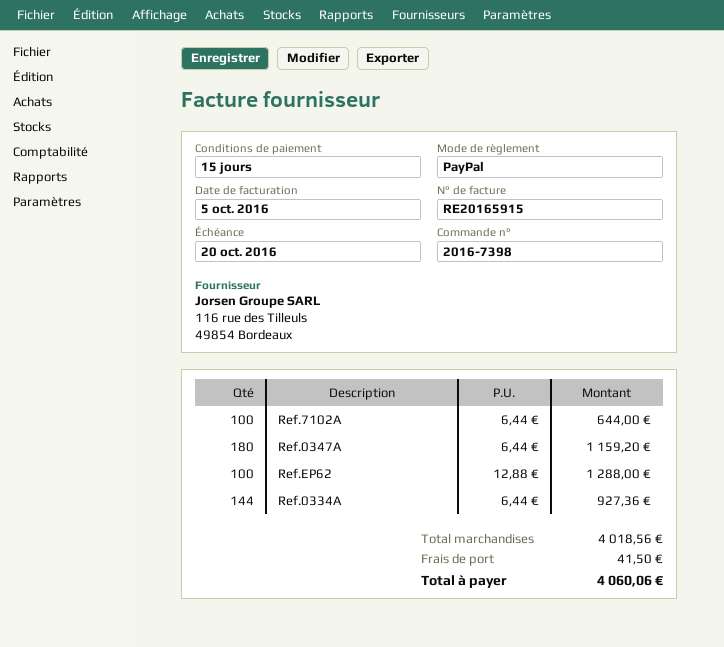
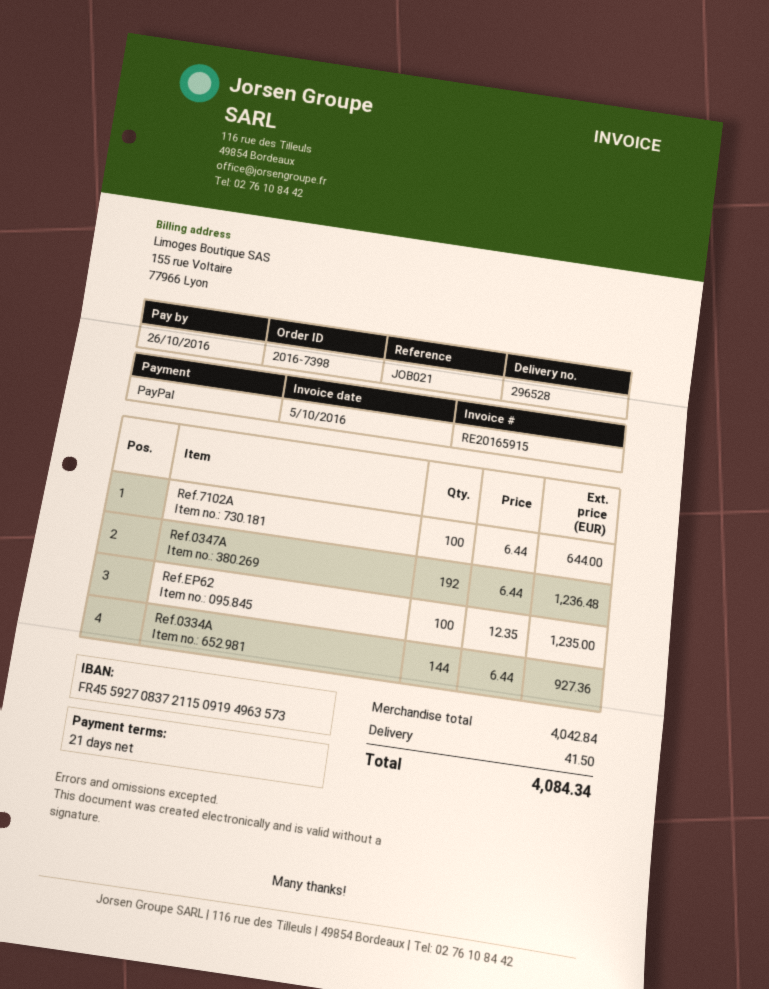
payment terms: 15 days -> 21 days
due date: 2016-10-20 -> 2016-10-26
Ref.0347A: 180 x 6.44 = 1159.20 -> 192 x 6.44 = 1236.48
Ref.EP62: 100 x 12.88 = 1288.00 -> 100 x 12.35 = 1235.00
subtotal: 4018.56 -> 4042.84
total: 4060.06 -> 4084.34

